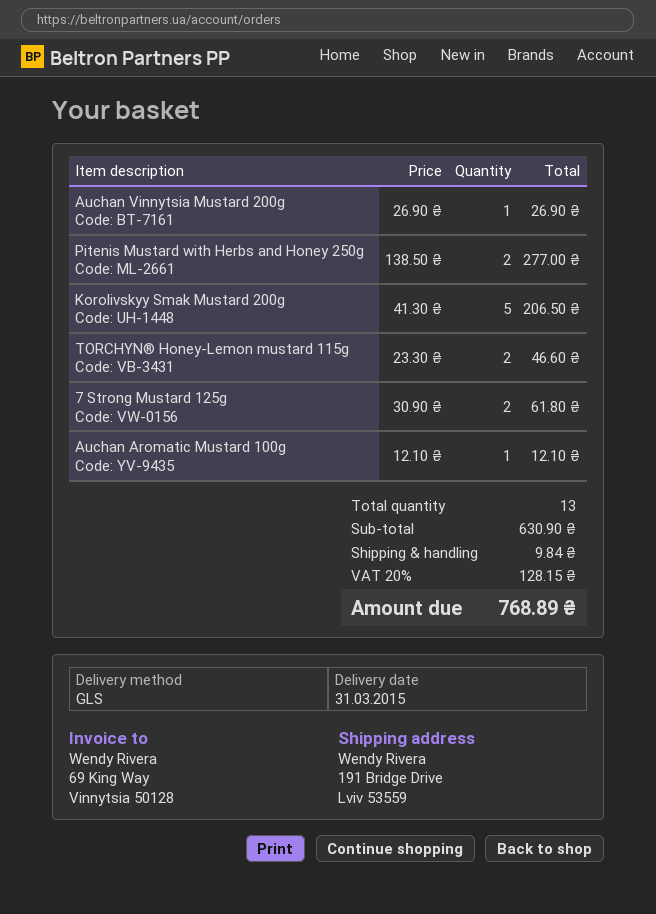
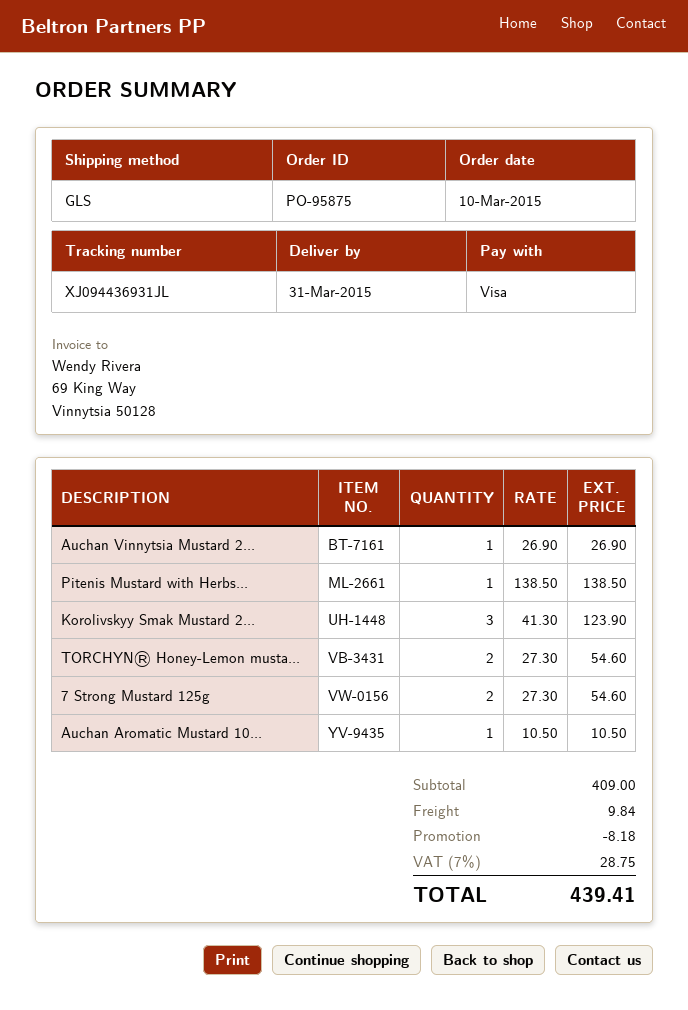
Pitenis Mustard with Herbs and Honey 250g: 2 x 138.50 = 277.00 -> 1 x 138.50 = 138.50
Korolivskyy Smak Mustard 200g: 5 x 41.30 = 206.50 -> 3 x 41.30 = 123.90
TORCHYN® Honey-Lemon mustard 115g: 2 x 23.30 = 46.60 -> 2 x 27.30 = 54.60
7 Strong Mustard 125g: 2 x 30.90 = 61.80 -> 2 x 27.30 = 54.60
Auchan Aromatic Mustard 100g: 1 x 12.10 = 12.10 -> 1 x 10.50 = 10.50
subtotal: 630.90 -> 409.00
discount: none -> 8.18
tax: 20% = 128.15 -> 7% = 28.75
total: 768.89 -> 439.41

